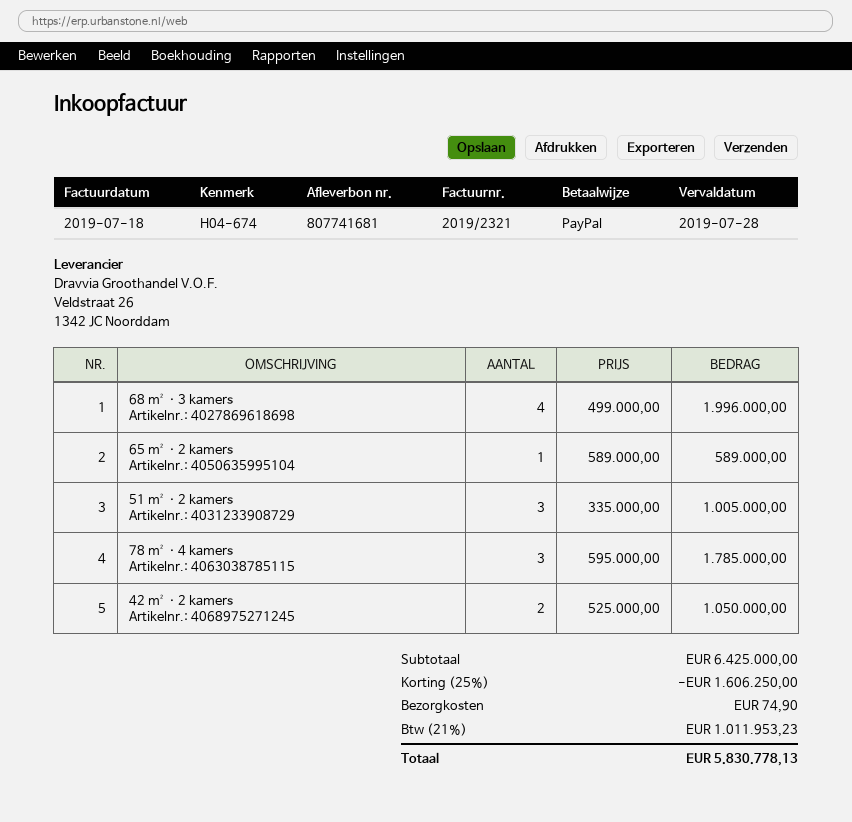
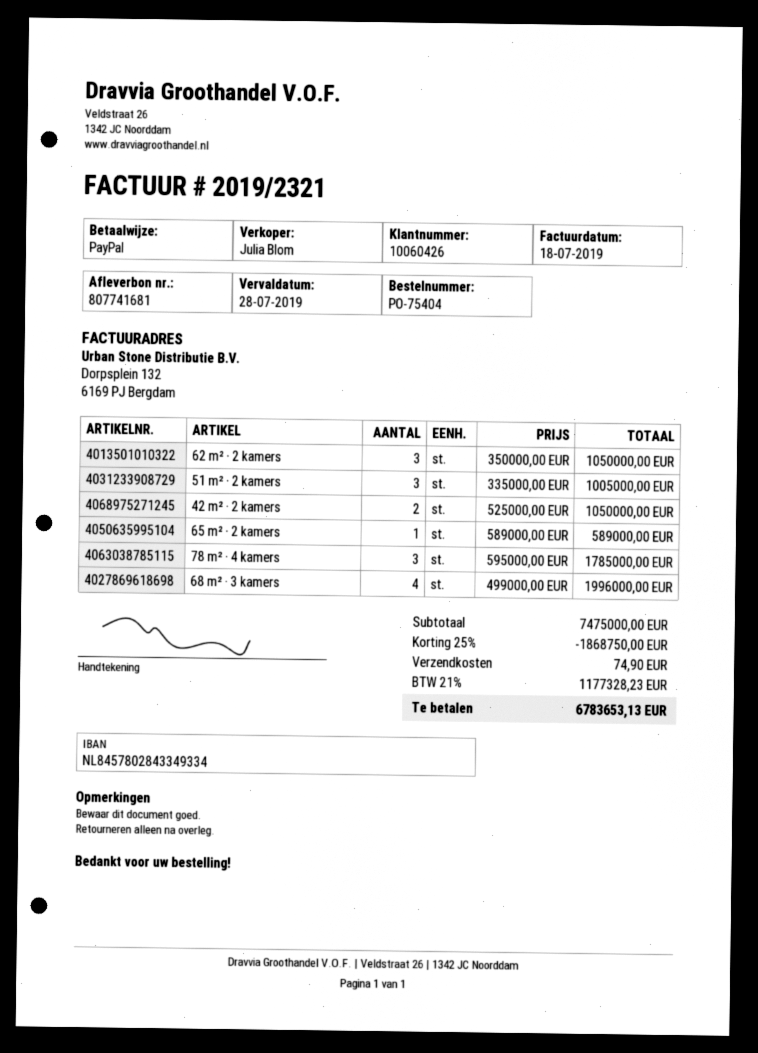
62 m² · 2 kamers: none -> 3 x 350000.00 = 1050000.00
subtotal: 6425000.00 -> 7475000.00
discount: 25% = 1606250.00 -> 25% = 1868750.00
tax: 21% = 1011953.23 -> 21% = 1177328.23
total: 5830778.13 -> 6783653.13

